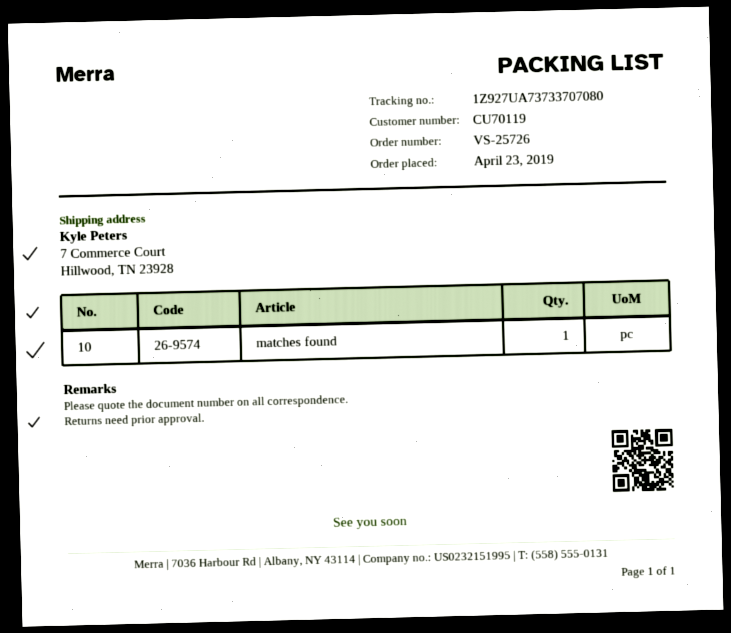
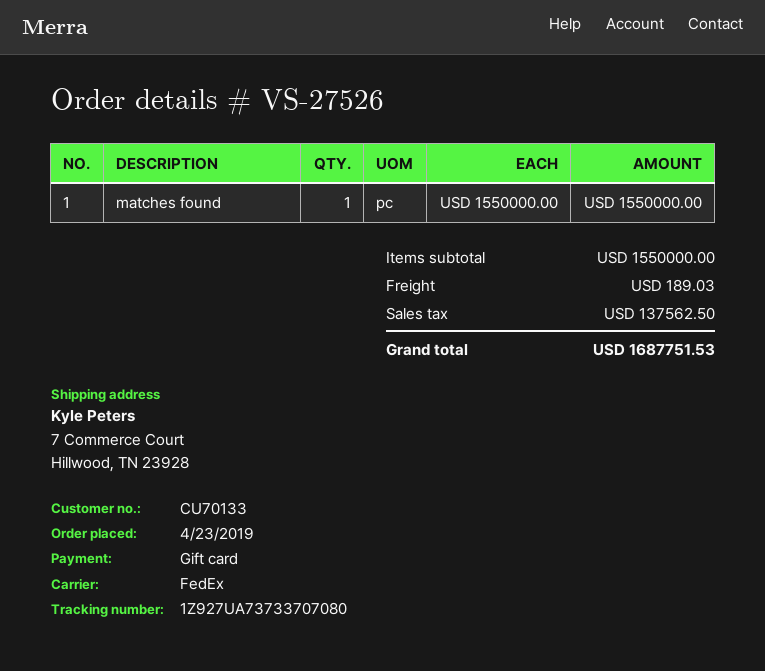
order number: VS-25726 -> VS-27526
customer number: CU70119 -> CU70133

